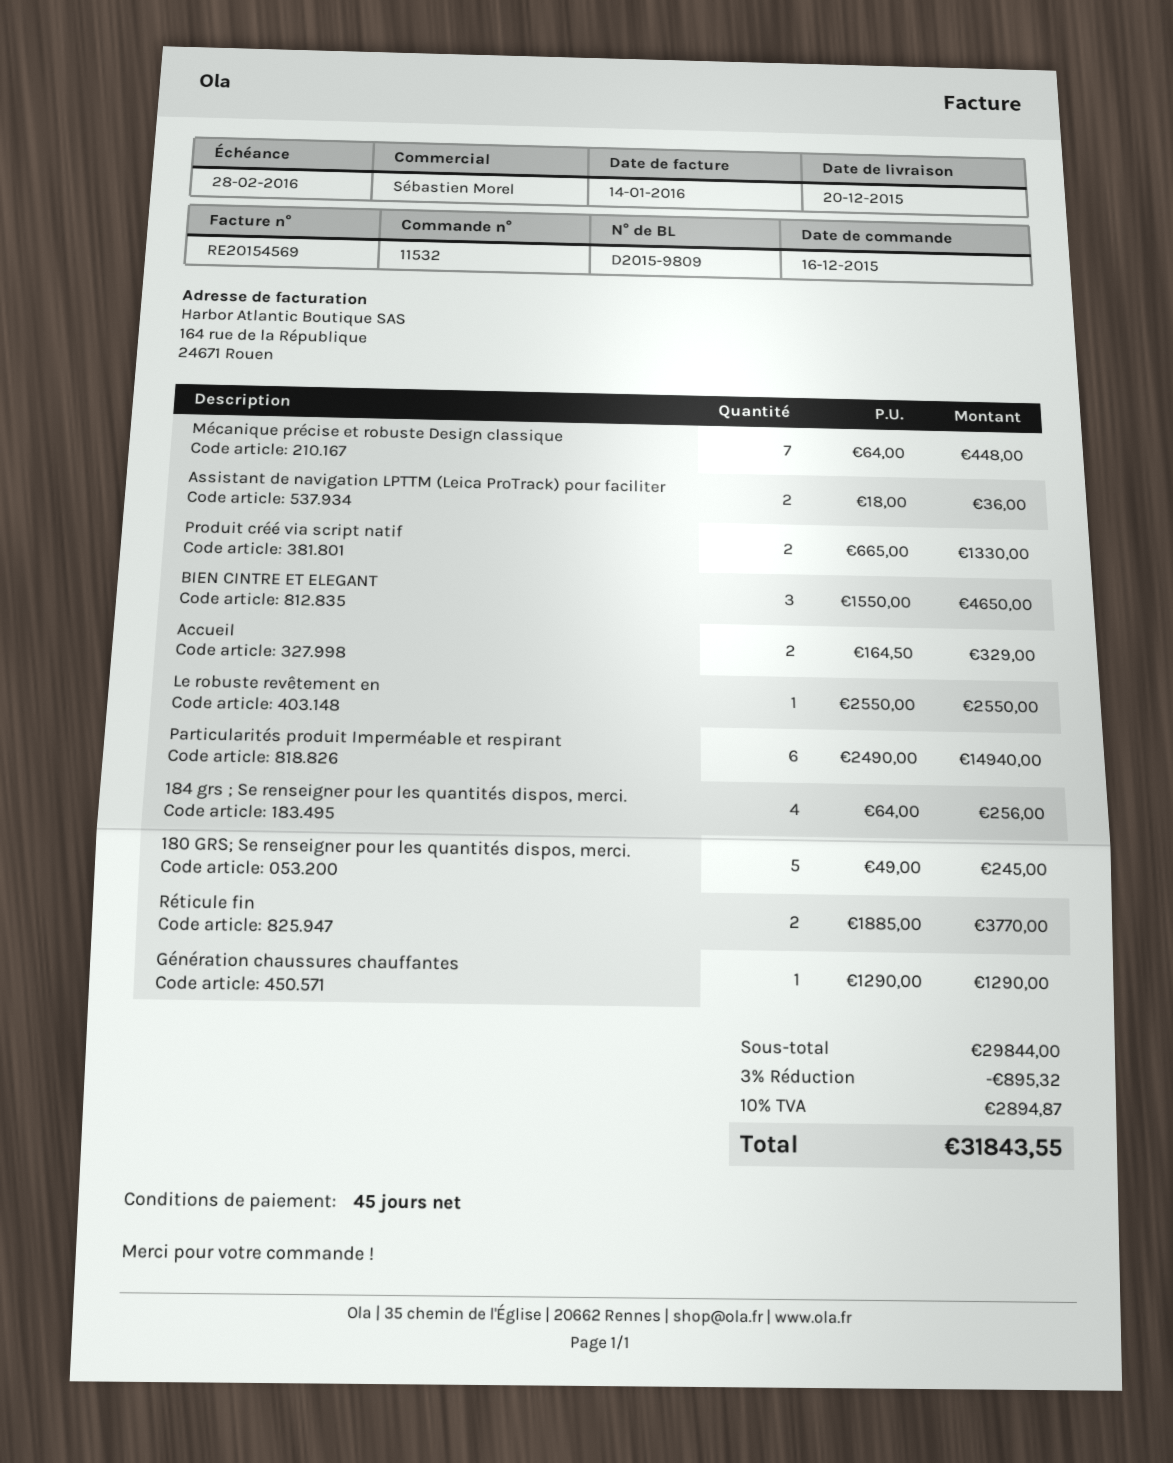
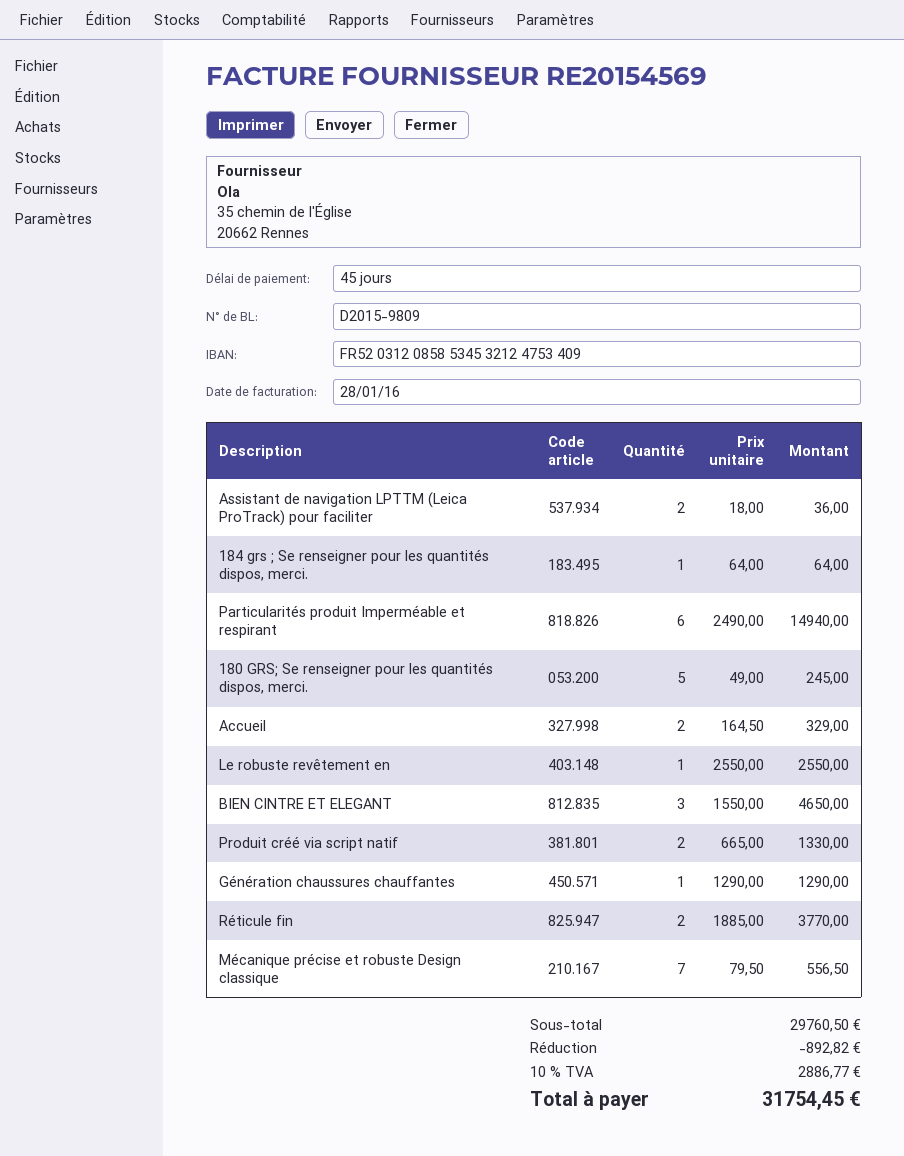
invoice date: 2016-01-14 -> 2016-01-28
Mécanique précise et robuste Design classique: 7 x 64.00 = 448.00 -> 7 x 79.50 = 556.50
184 grs ; Se renseigner pour les quantités dispos, merci.: 4 x 64.00 = 256.00 -> 1 x 64.00 = 64.00
subtotal: 29844.00 -> 29760.50
discount: 895.32 -> 892.82
tax: 10% = 2894.87 -> 10% = 2886.77
total: 31843.55 -> 31754.45

